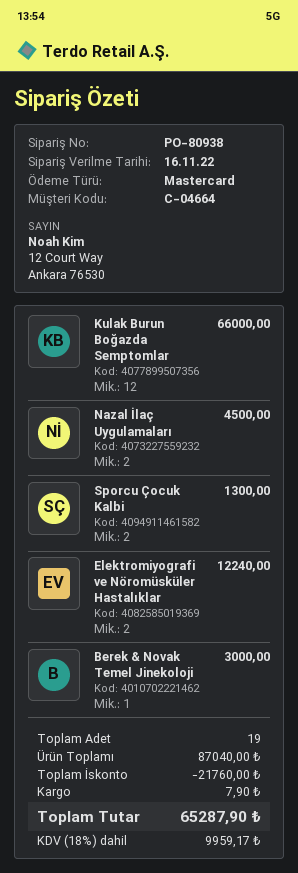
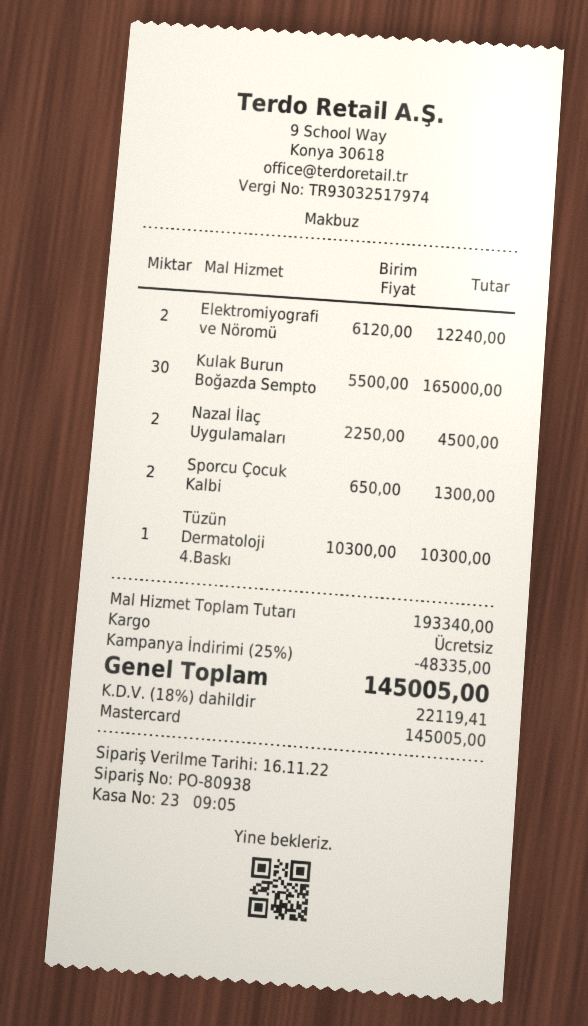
Kulak Burun Boğazda Semptomlar: 12 for 66000.00 -> 30 for 165000.00
Berek & Novak Temel Jinekoloji: 1 for 3000.00 -> none
Tüzün Dermatoloji 4.Baskı: none -> 1 for 10300.00
subtotal: 87040.00 -> 193340.00
discount: 21760.00 -> 48335.00
shipping: 7.90 -> 0.00
tax: 18% = 9959.17 -> 18% = 22119.41
total: 65287.90 -> 145005.00

